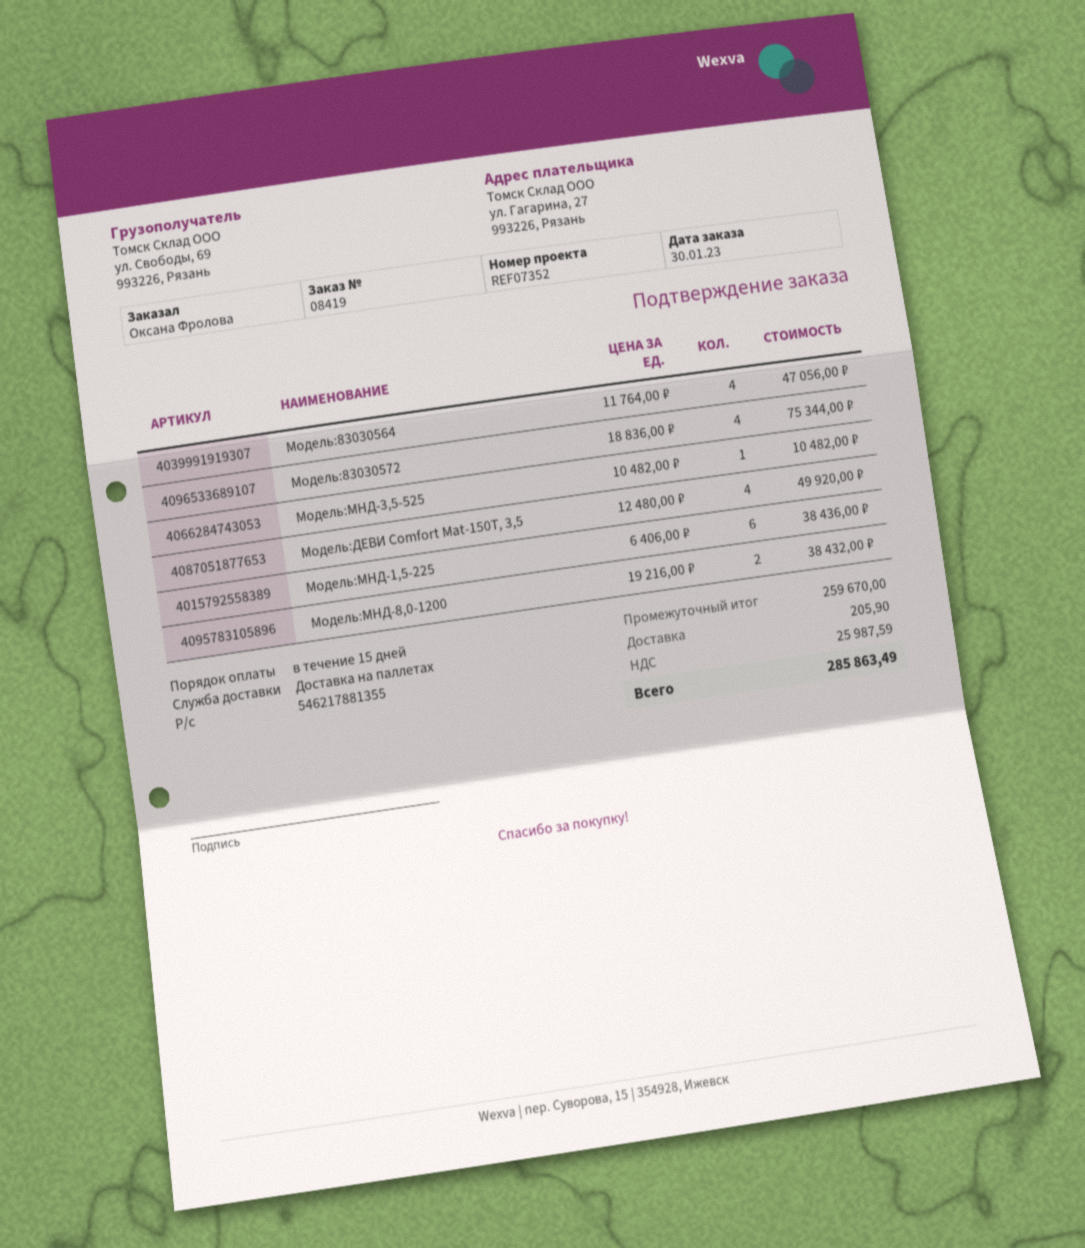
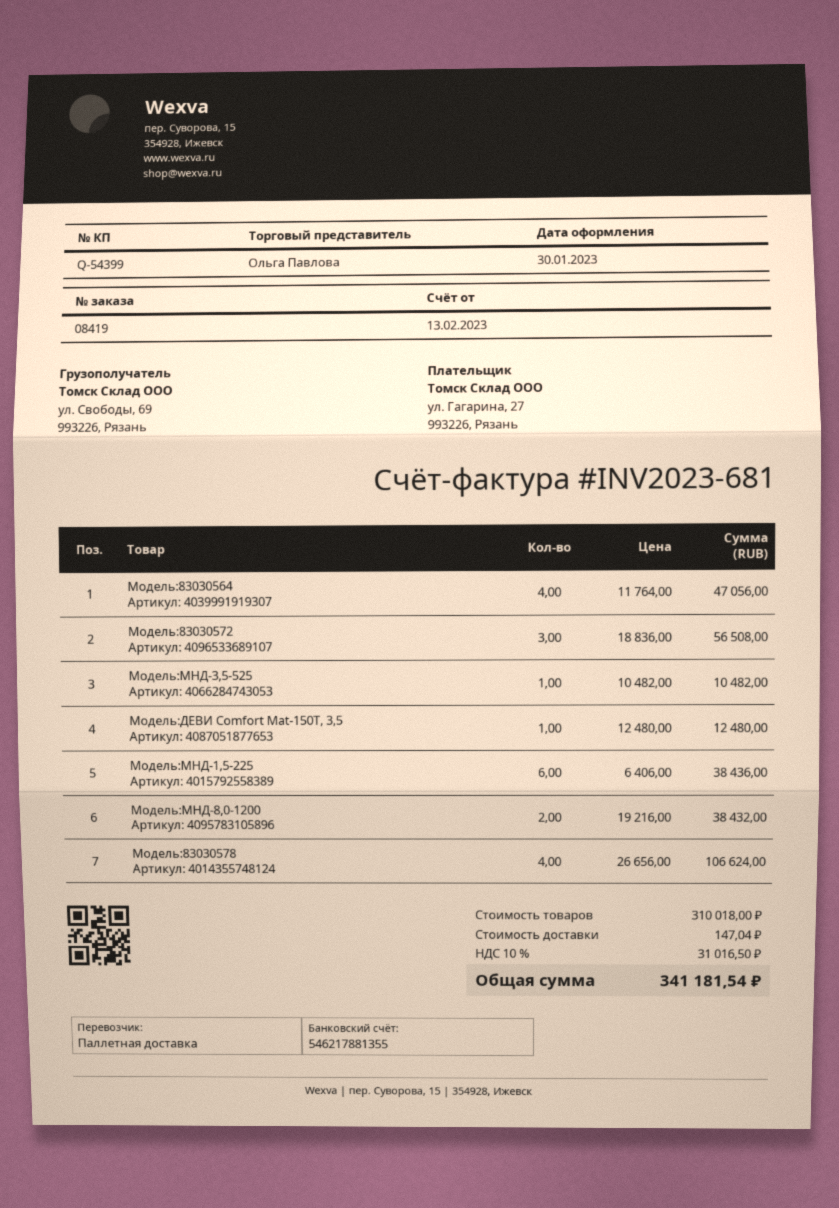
Модель:83030572: 4 x 18836.00 = 75344.00 -> 3 x 18836.00 = 56508.00
Модель:ДЕВИ Comfort Mat-150T, 3,5: 4 x 12480.00 = 49920.00 -> 1 x 12480.00 = 12480.00
Модель:83030578: none -> 4 x 26656.00 = 106624.00
subtotal: 259670.00 -> 310018.00
shipping: 205.90 -> 147.04
tax: 25987.59 -> 31016.50
total: 285863.49 -> 341181.54

